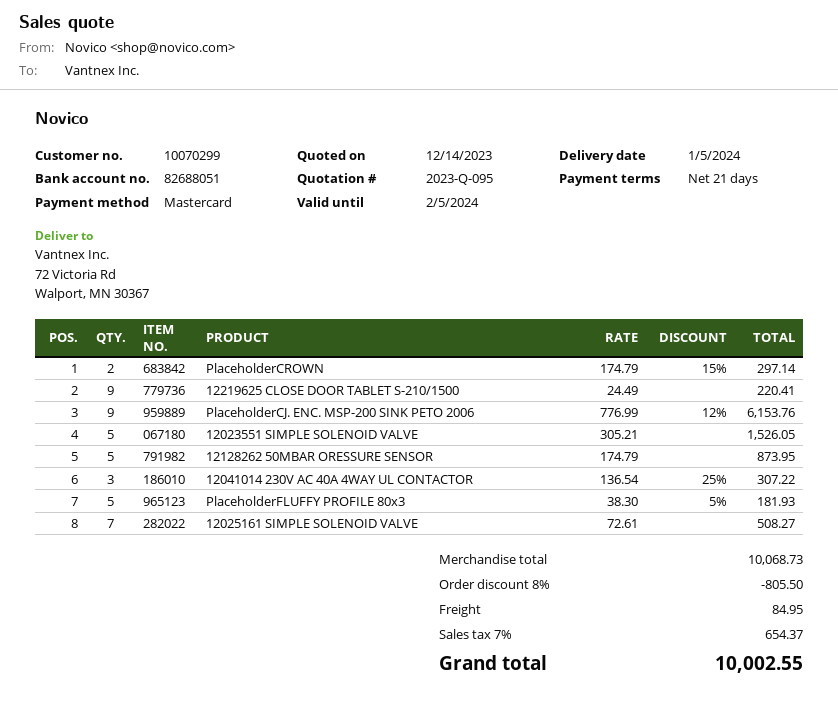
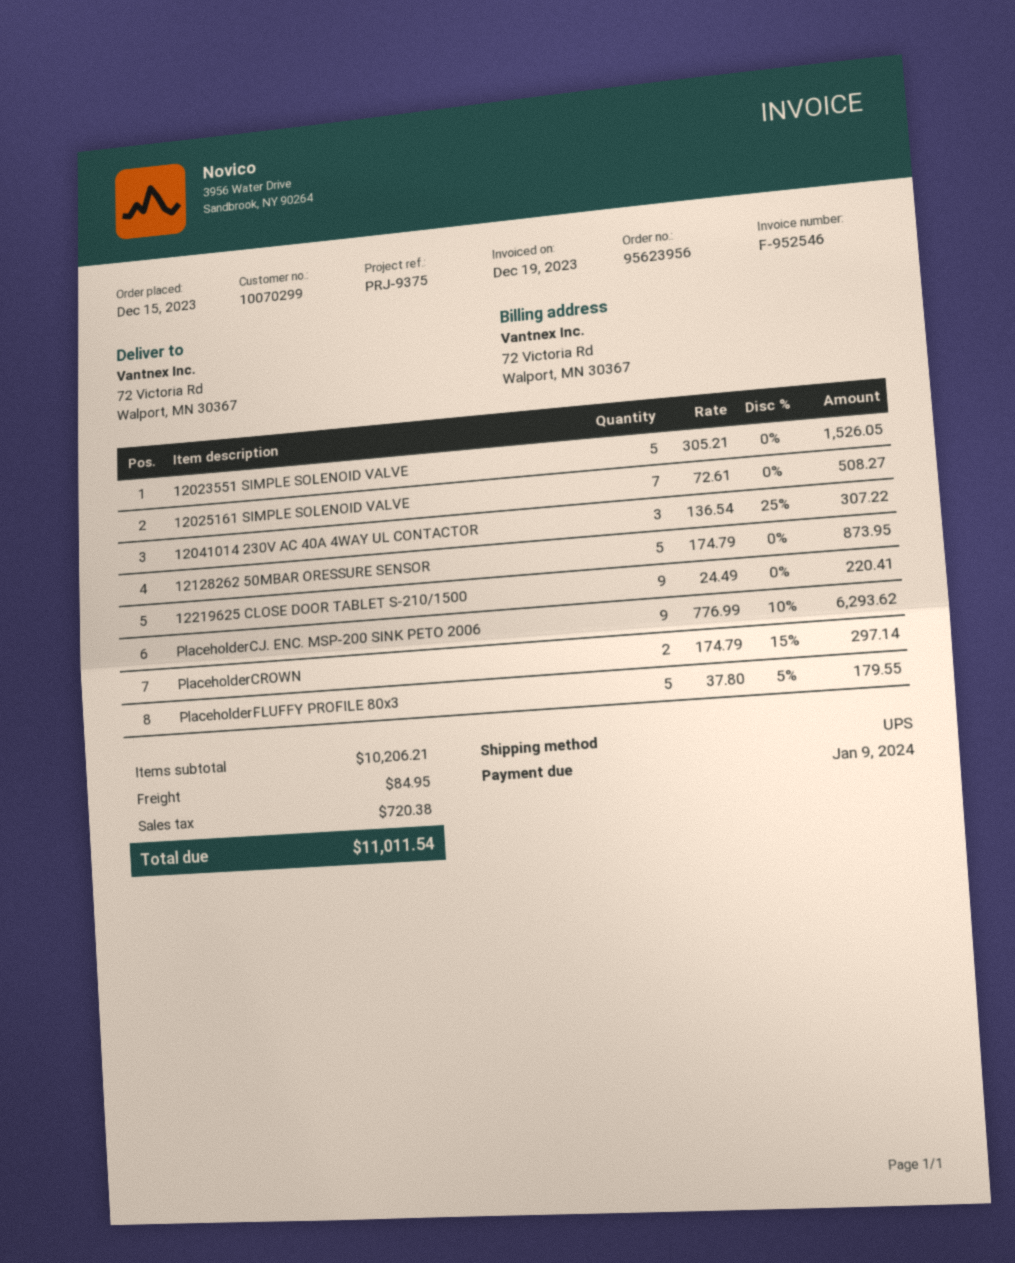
PlaceholderCJ. ENC. MSP-200 SINK PETO 2006: 9 x 776.99 - 12% = 6153.76 -> 9 x 776.99 - 10% = 6293.62
PlaceholderFLUFFY PROFILE 80x3: 5 x 38.30 - 5% = 181.93 -> 5 x 37.80 - 5% = 179.55
subtotal: 10068.73 -> 10206.21
discount: 8% = 805.50 -> none
tax: 654.37 -> 720.38
total: 10002.55 -> 11011.54

